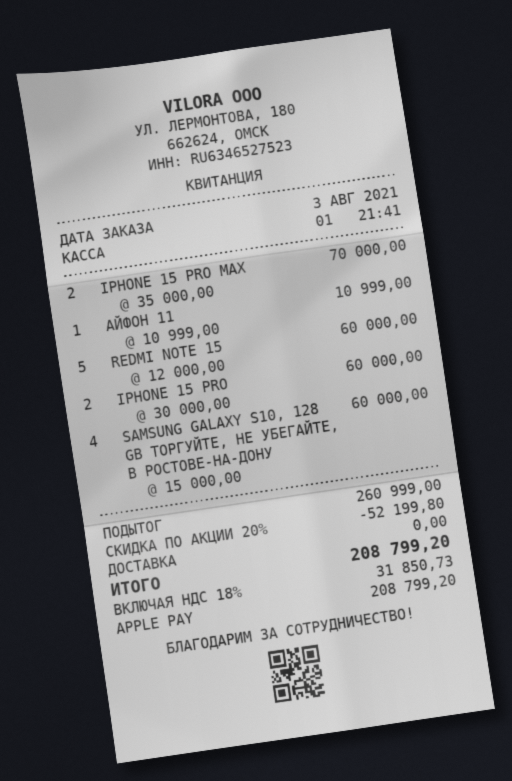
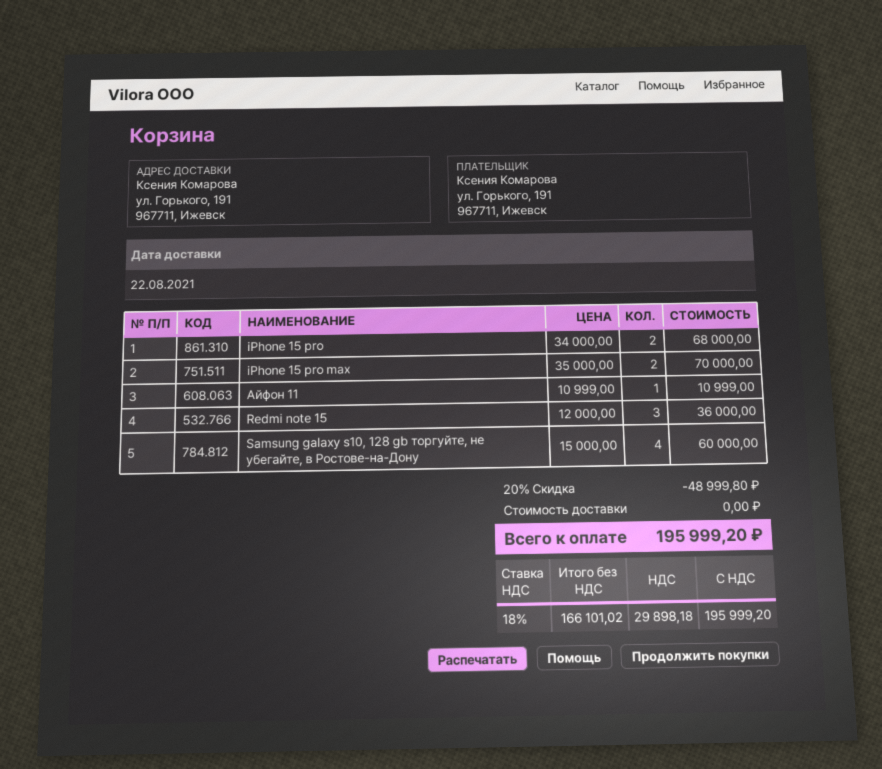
REDMI NOTE 15: 5 x 12000.00 = 60000.00 -> 3 x 12000.00 = 36000.00
IPHONE 15 PRO: 2 x 30000.00 = 60000.00 -> 2 x 34000.00 = 68000.00
discount: 20% = 52199.80 -> 20% = 48999.80
tax: 18% = 31850.73 -> 18% = 29898.18
total: 208799.20 -> 195999.20

